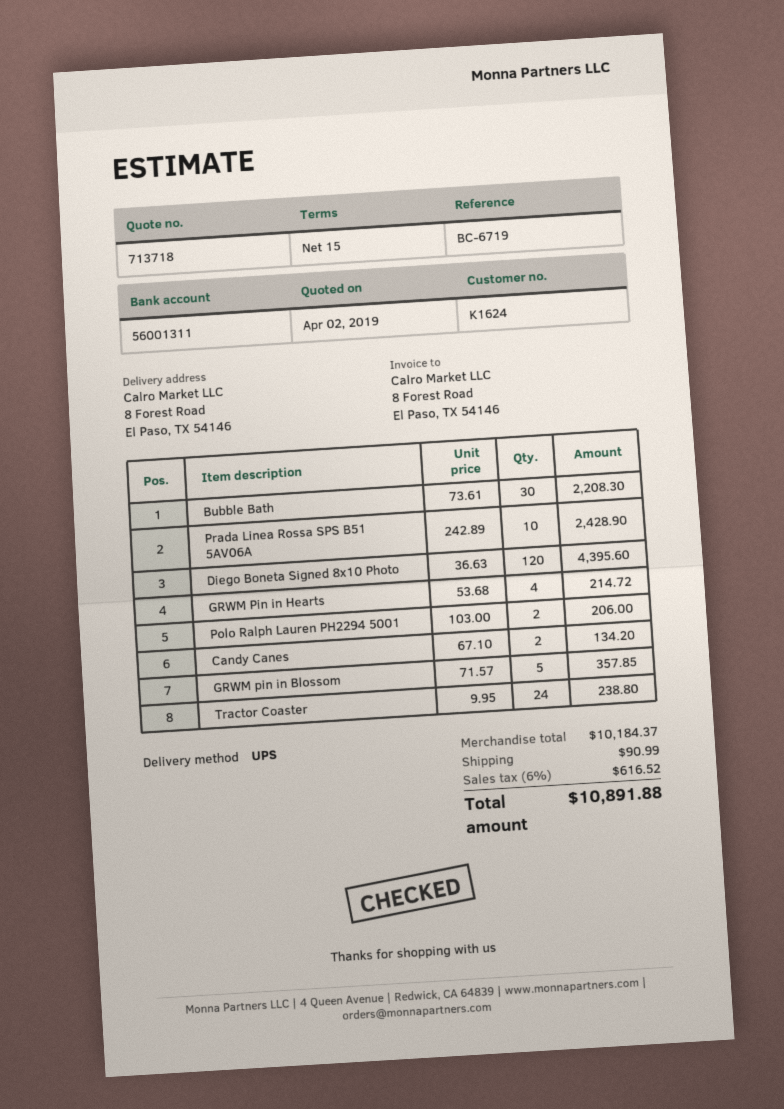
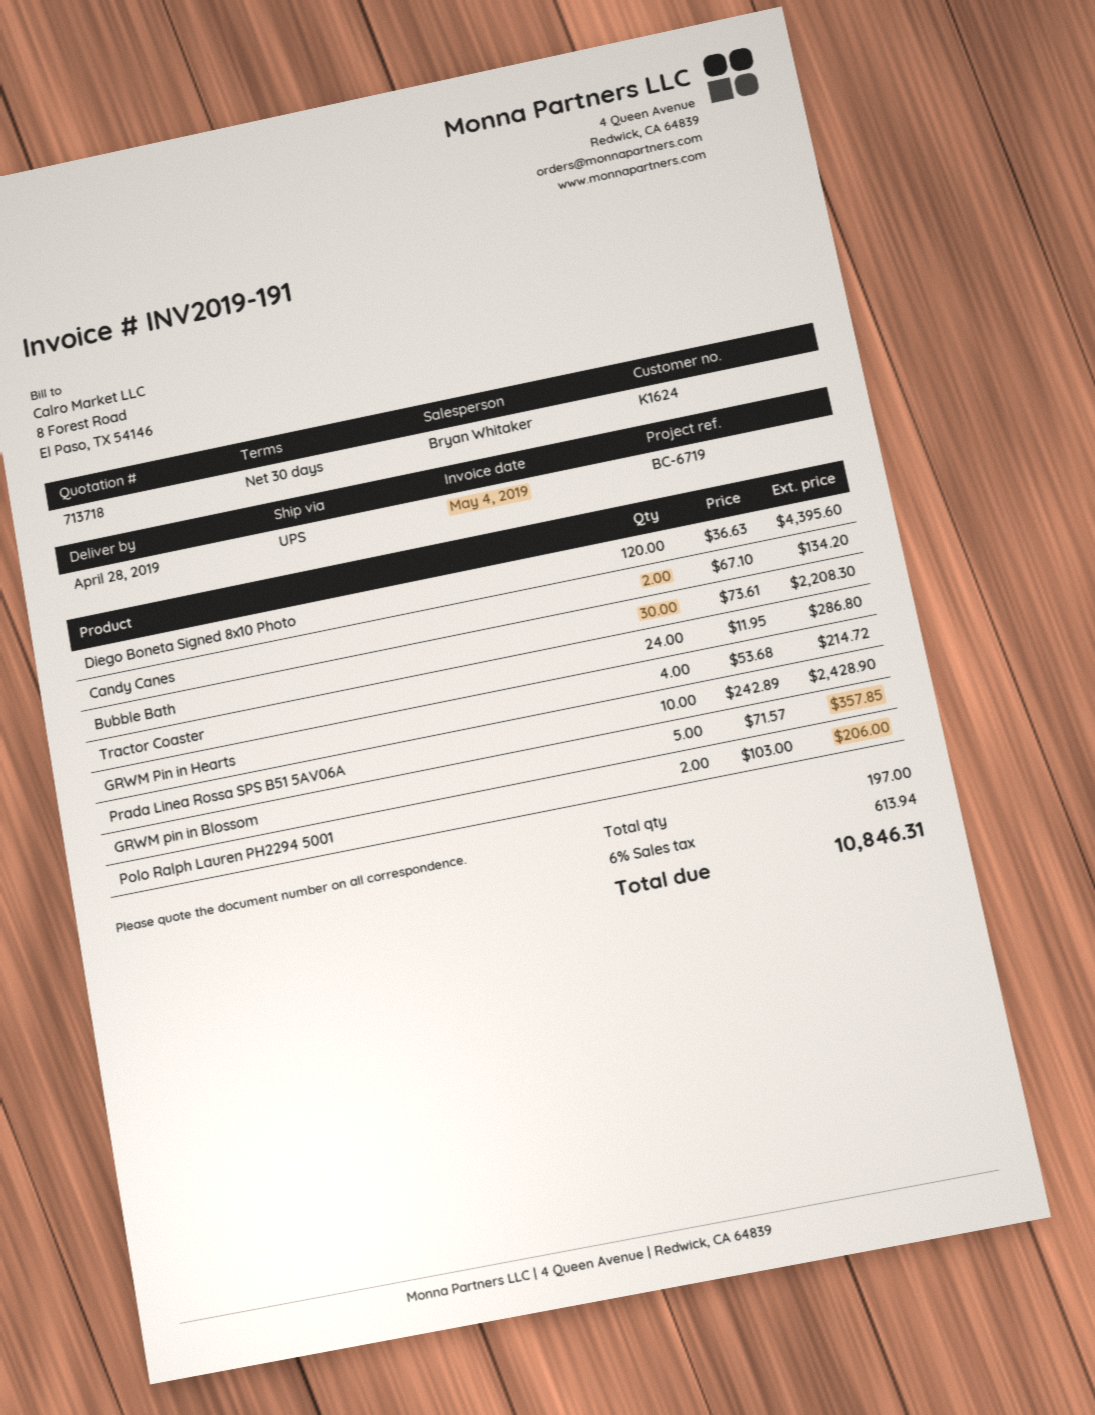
payment terms: 15 days -> 30 days
Tractor Coaster: 24 x 9.95 = 238.80 -> 24 x 11.95 = 286.80
shipping: 90.99 -> none
tax: 6% = 616.52 -> 6% = 613.94
total: 10891.88 -> 10846.31

